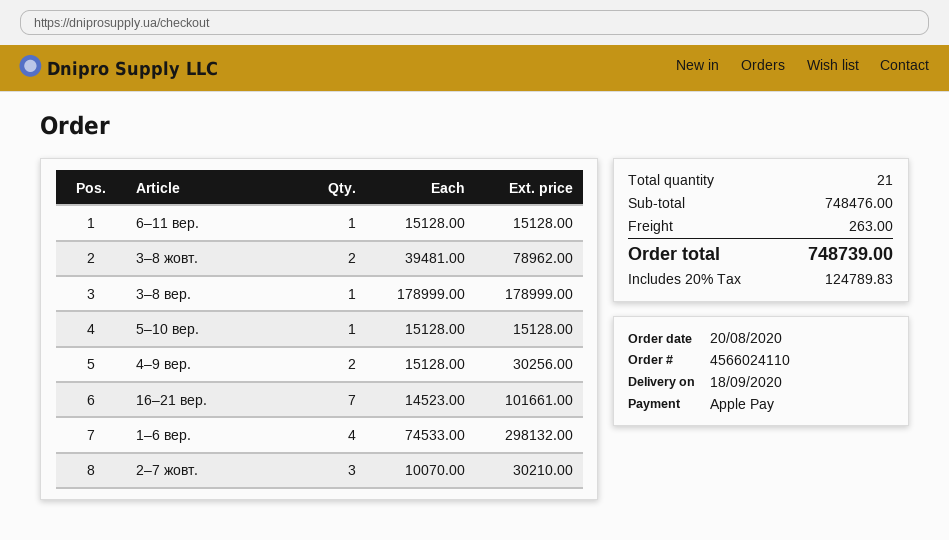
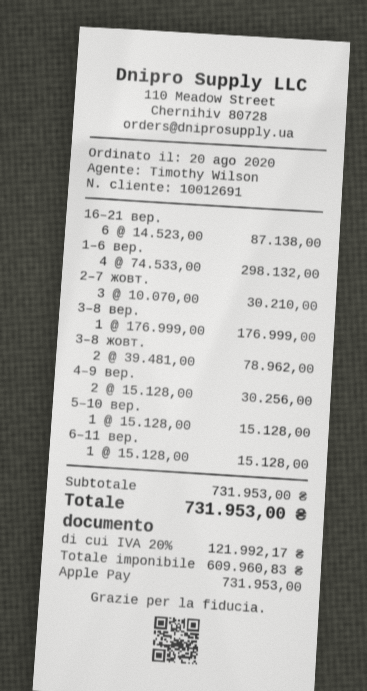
3–8 вер.: 1 x 178999.00 = 178999.00 -> 1 x 176999.00 = 176999.00
16–21 вер.: 7 x 14523.00 = 101661.00 -> 6 x 14523.00 = 87138.00
subtotal: 748476.00 -> 731953.00
shipping: 263.00 -> none
tax: 20% = 124789.83 -> 20% = 121992.17
total: 748739.00 -> 731953.00

